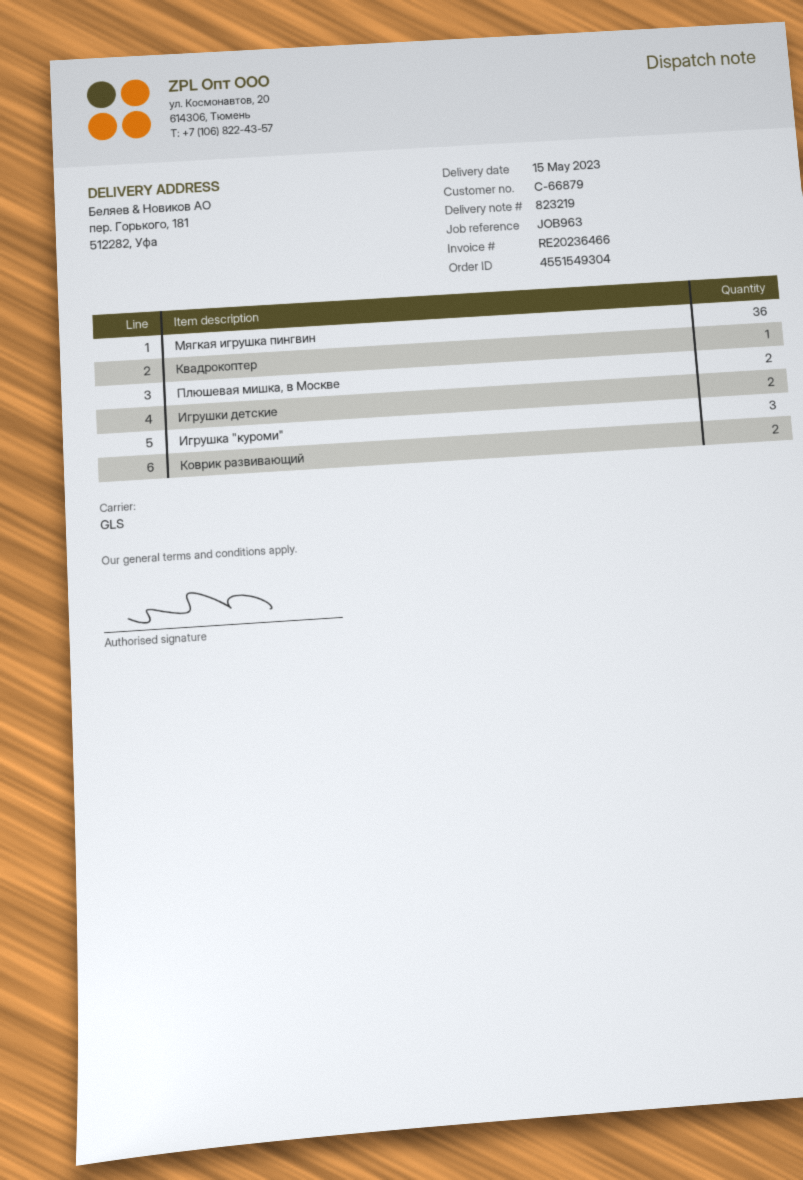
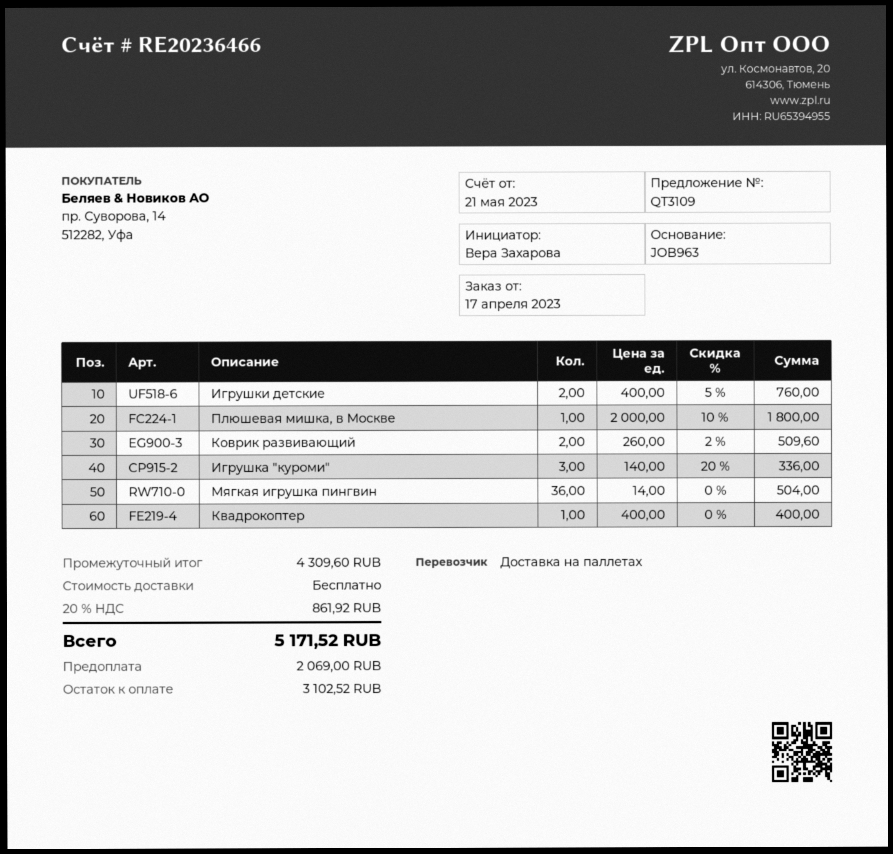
shipping method: GLS -> pallet freight
Плюшевая мишка, в Москве: 2 -> 1

